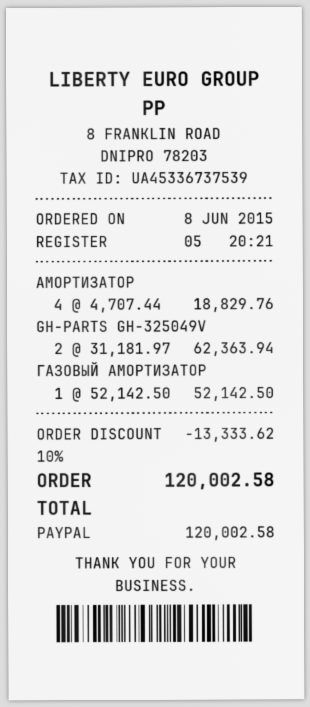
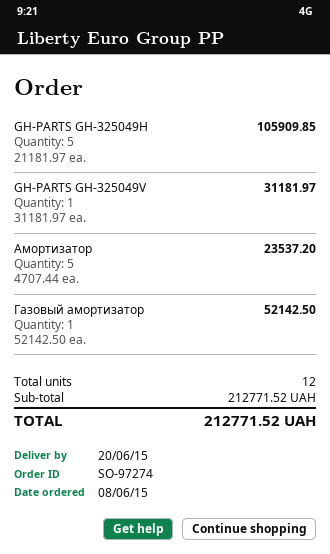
АМОРТИЗАТОР: 4 x 4707.44 = 18829.76 -> 5 x 4707.44 = 23537.20
GH-PARTS GH-325049V: 2 x 31181.97 = 62363.94 -> 1 x 31181.97 = 31181.97
GH-PARTS GH-325049H: none -> 5 x 21181.97 = 105909.85
discount: 10% = 13333.62 -> none
total: 120002.58 -> 212771.52

